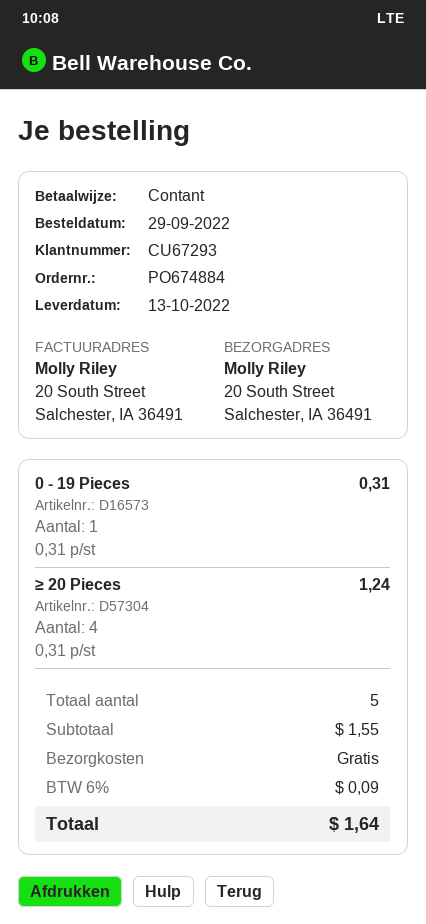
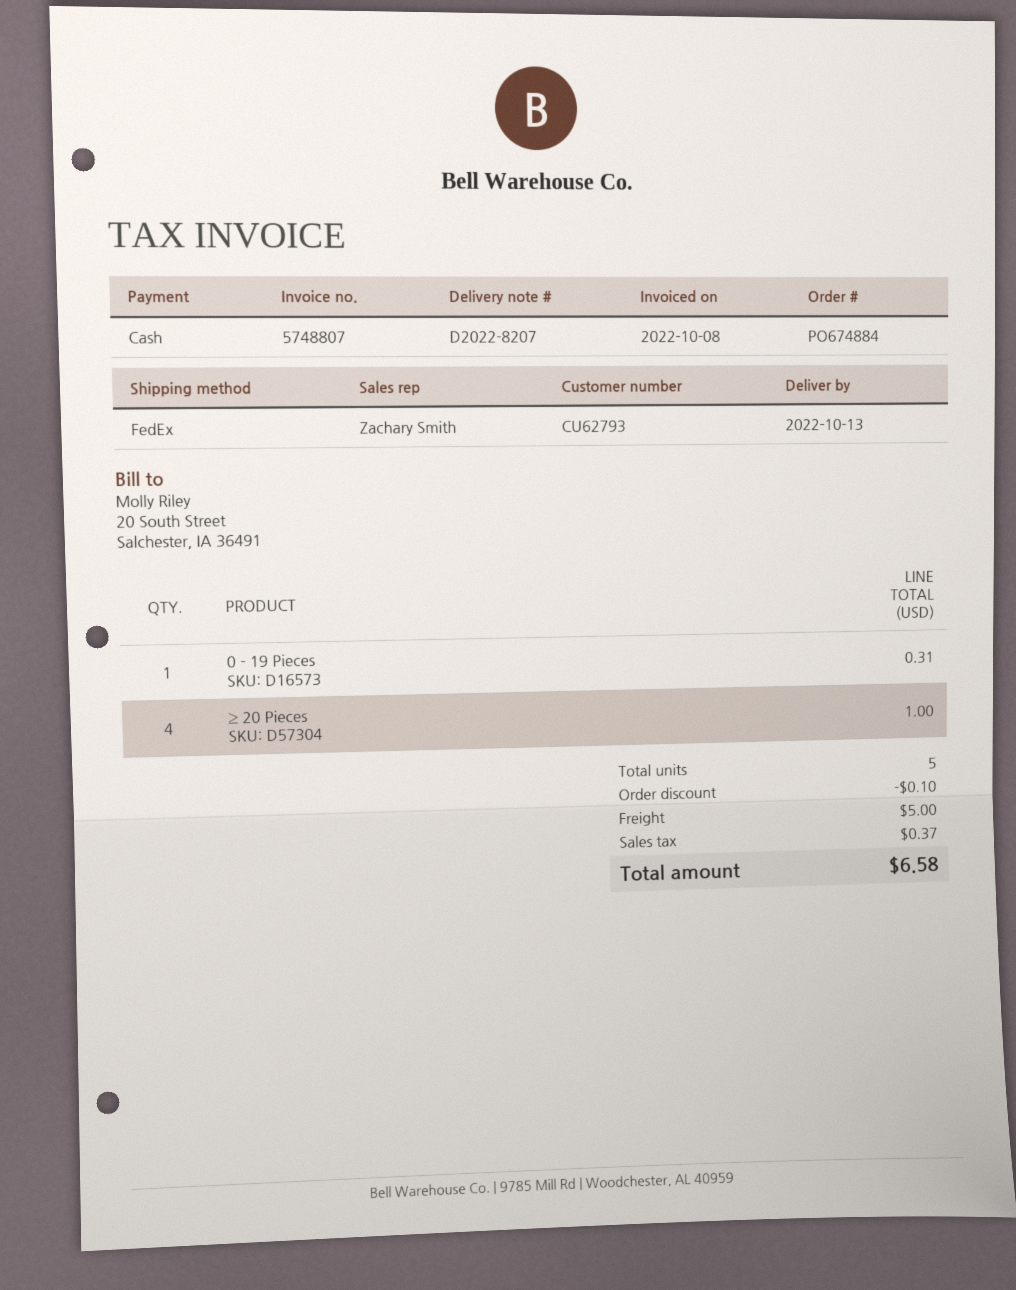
customer number: CU67293 -> CU62793
≥ 20 Pieces: 4 for 1.24 -> 4 for 1.00
discount: none -> 0.10
shipping: 0.00 -> 5.00
tax: 0.09 -> 0.37
total: 1.64 -> 6.58

